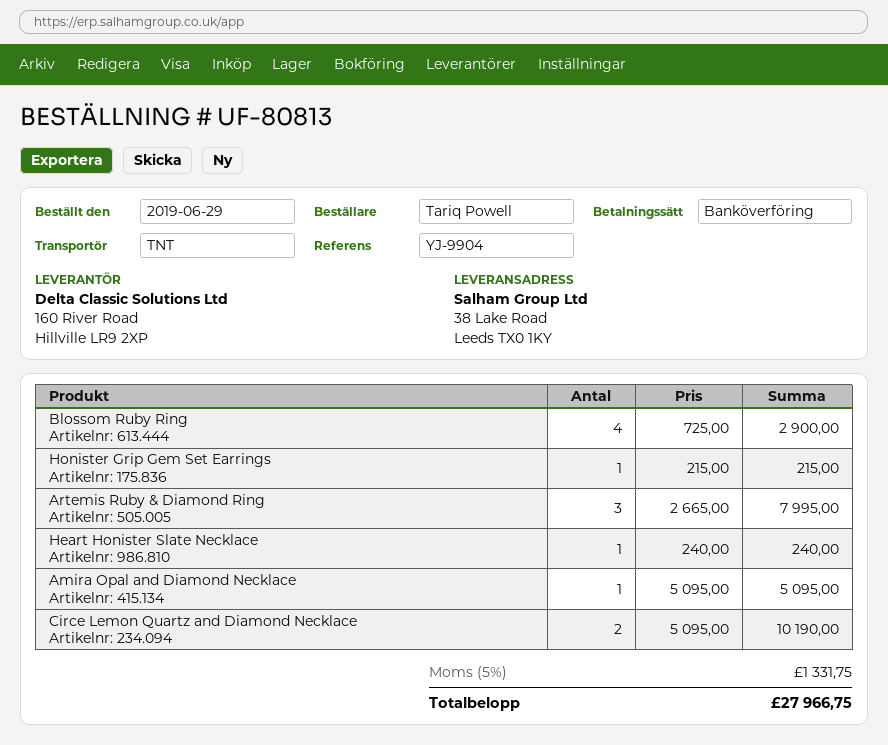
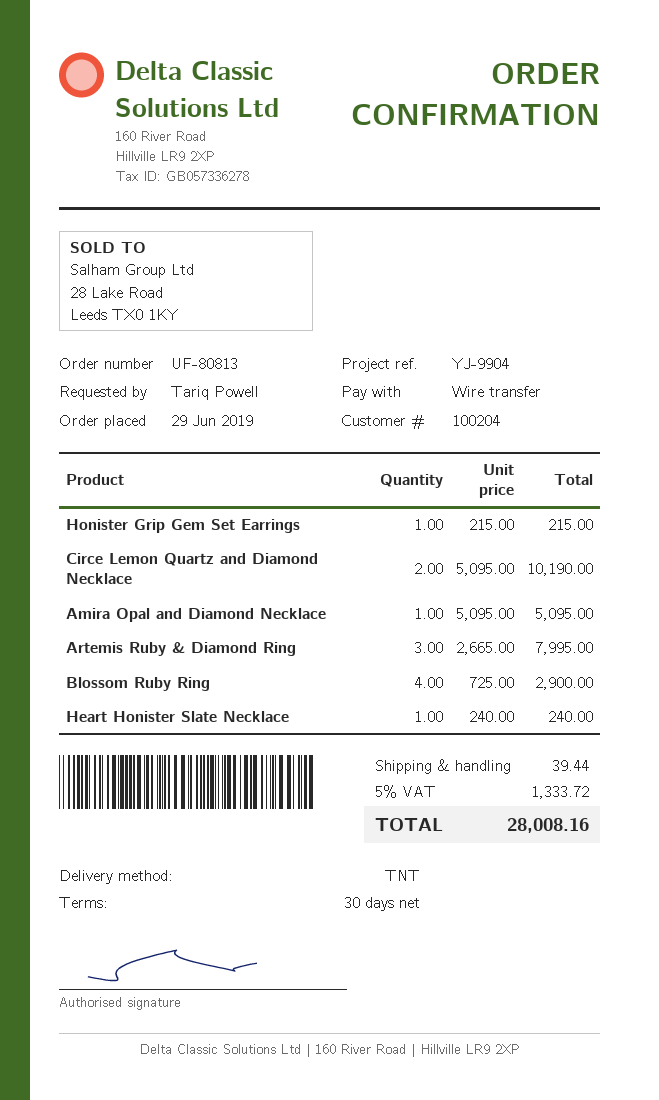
shipping: none -> 39.44
tax: 5% = 1331.75 -> 5% = 1333.72
total: 27966.75 -> 28008.16

